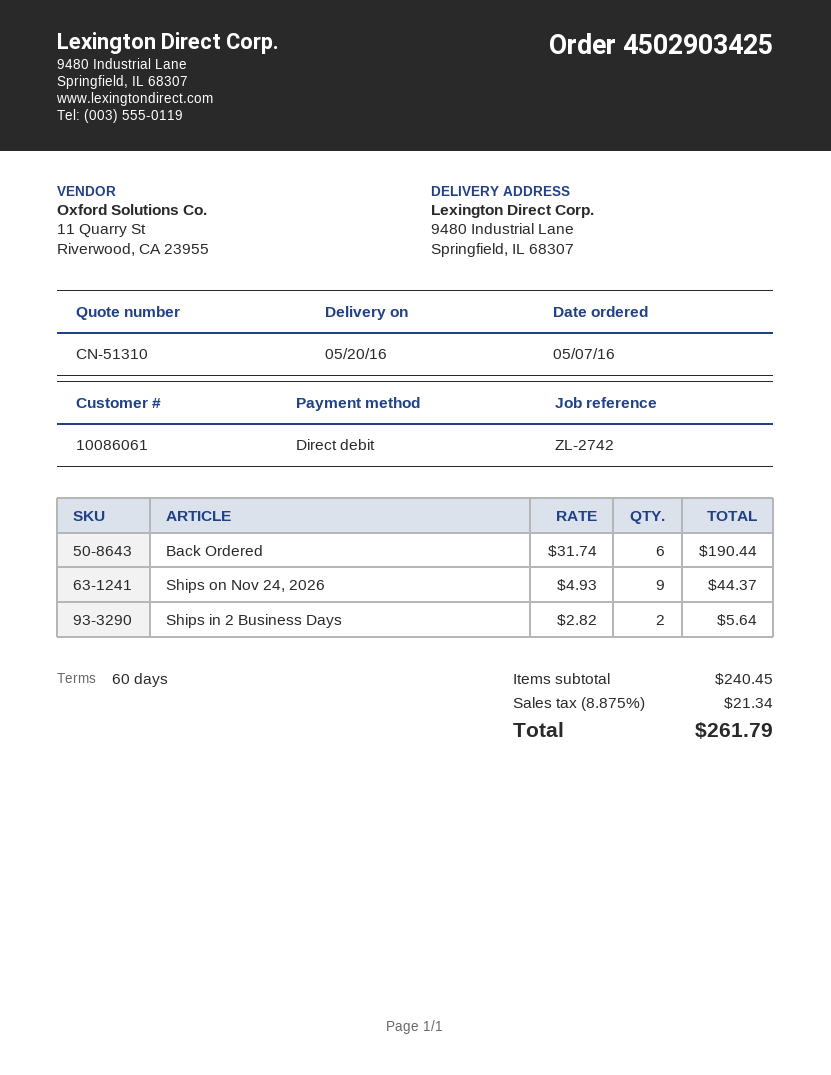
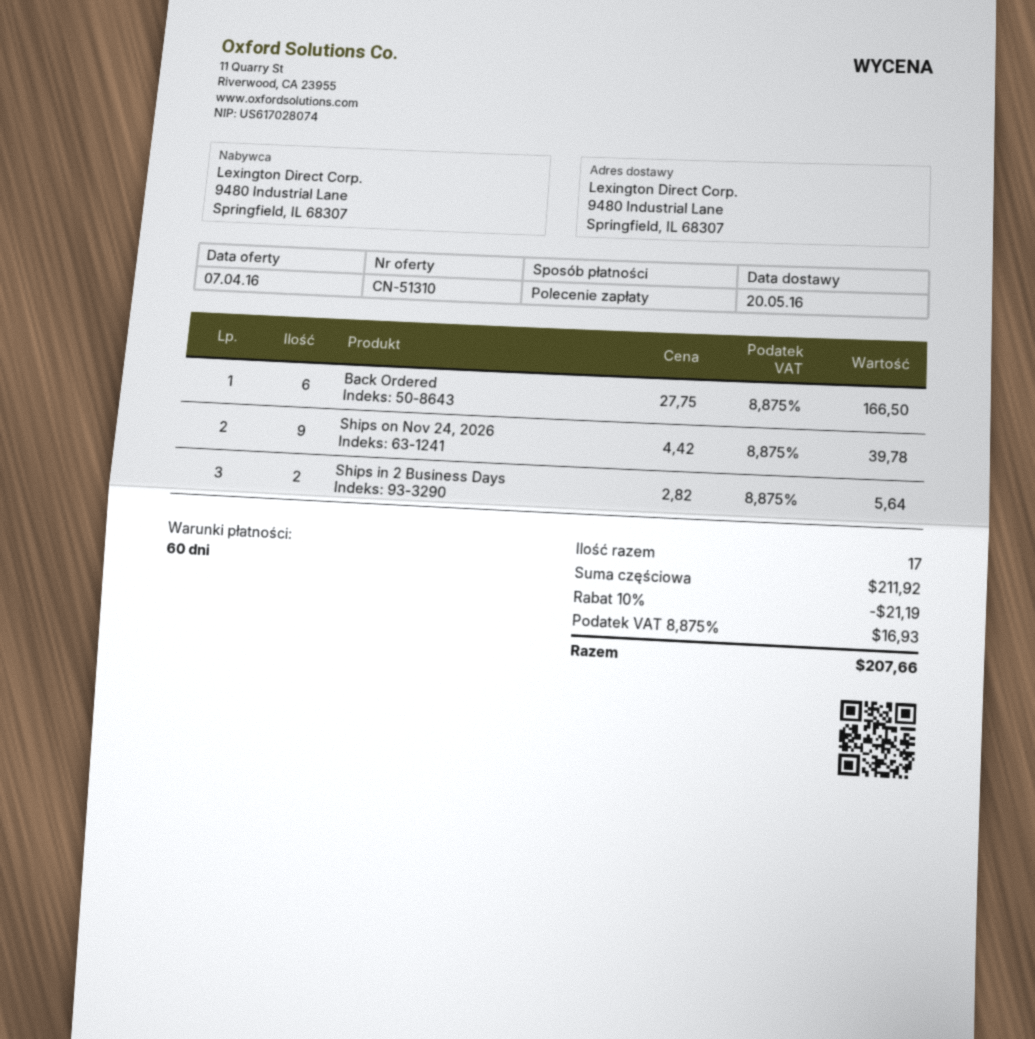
Back Ordered: 6 x 31.74 = 190.44 -> 6 x 27.75 = 166.50
Ships on Nov 24, 2026: 9 x 4.93 = 44.37 -> 9 x 4.42 = 39.78
subtotal: 240.45 -> 211.92
discount: none -> 10% = 21.19
tax: 8.875% = 21.34 -> 8.875% = 16.93
total: 261.79 -> 207.66

